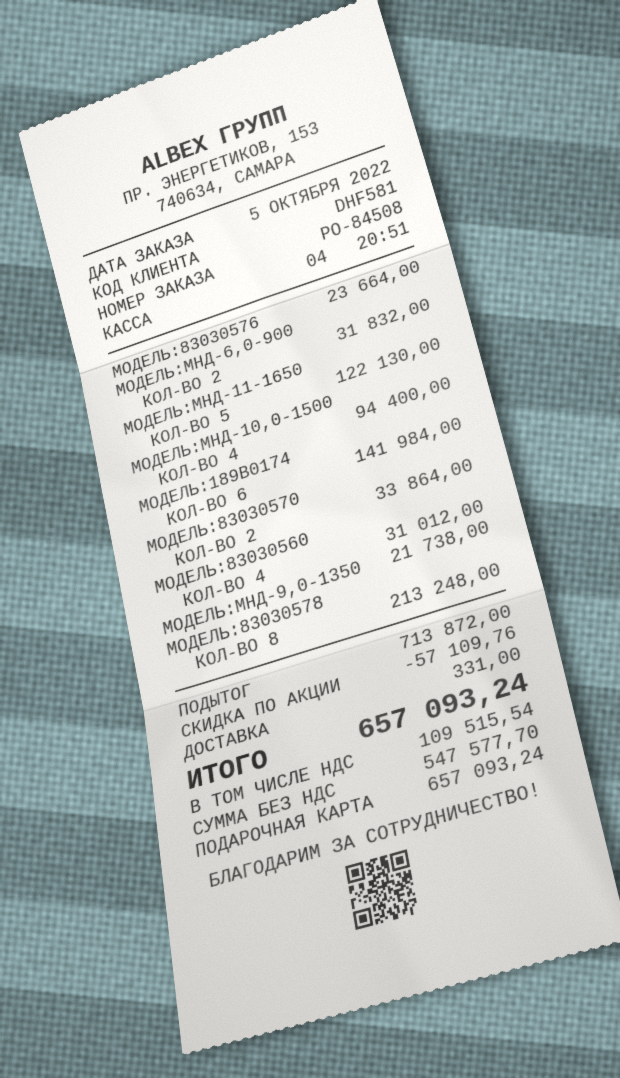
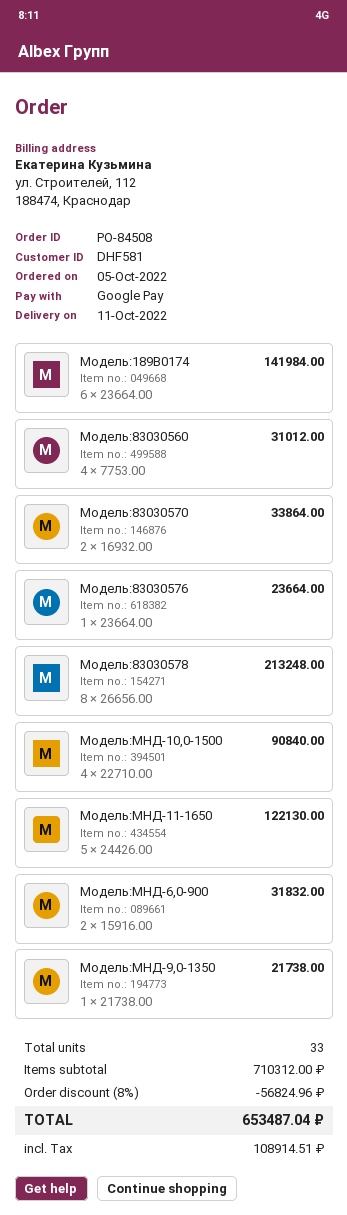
payment method: gift card -> Google Pay
МОДЕЛЬ:МНД-10,0-1500: 4 for 94400.00 -> 4 for 90840.00
subtotal: 713872.00 -> 710312.00
discount: 57109.76 -> 56824.96
shipping: 331.00 -> none
tax: 109515.54 -> 108914.51
total: 657093.24 -> 653487.04

